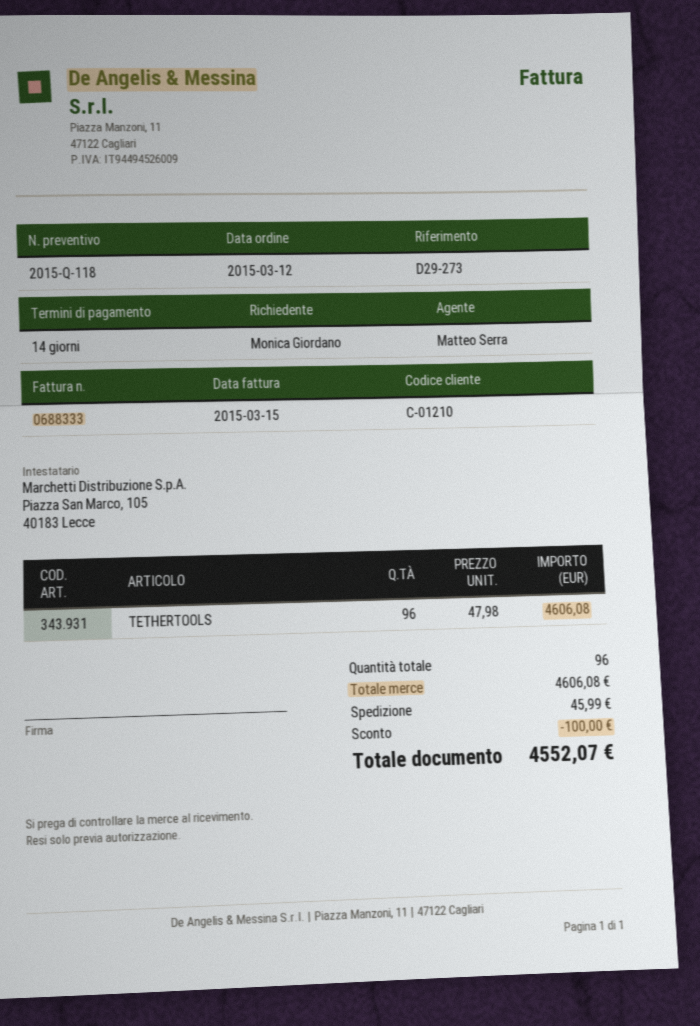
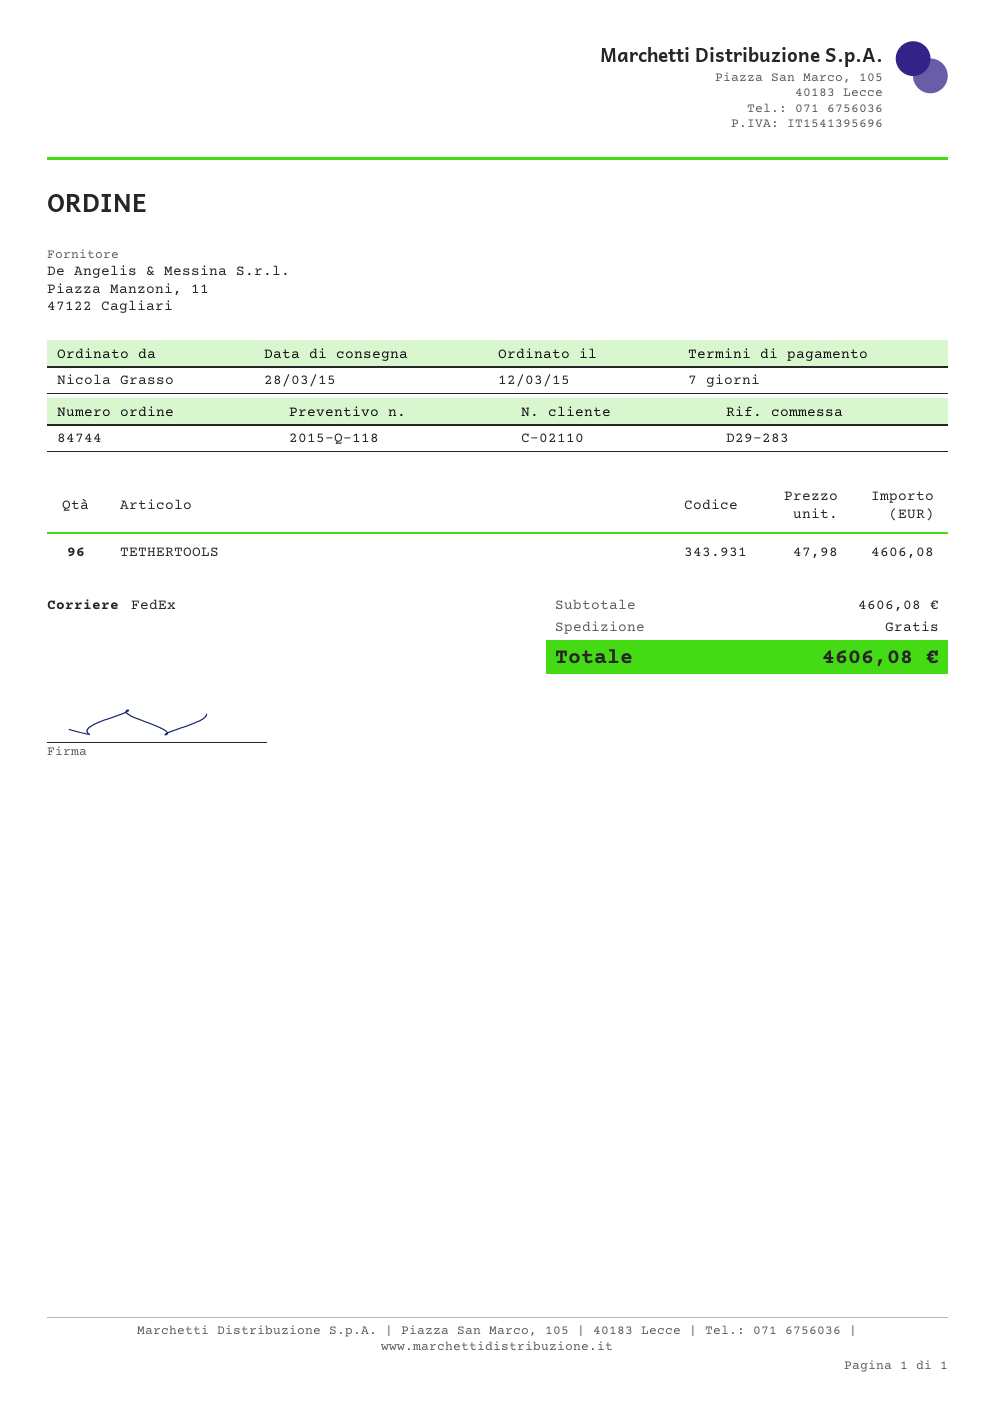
payment terms: 14 days -> 7 days
customer number: C-01210 -> C-02110
reference: D29-273 -> D29-283
ordered by: Monica Giordano -> Nicola Grasso
discount: 100.00 -> none
shipping: 45.99 -> 0.00
total: 4552.07 -> 4606.08

